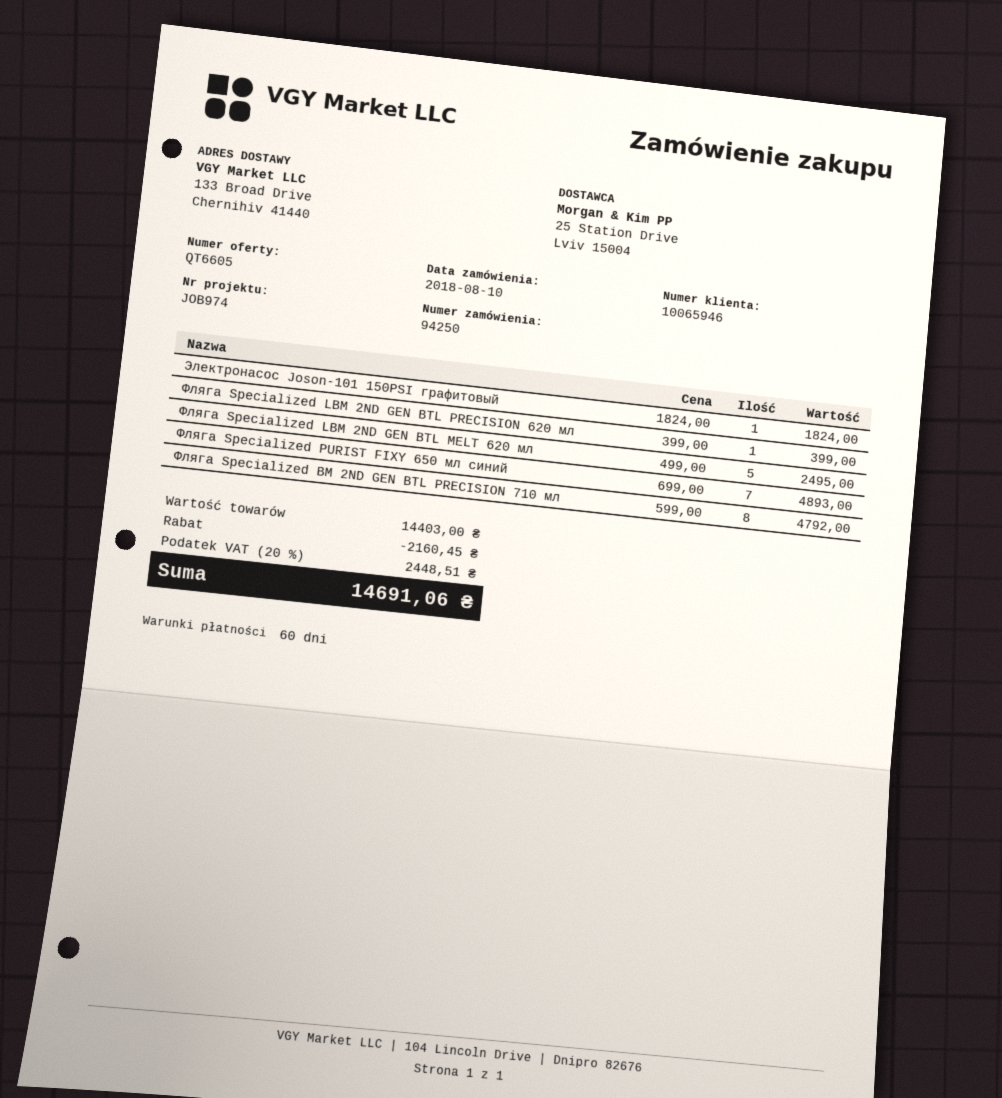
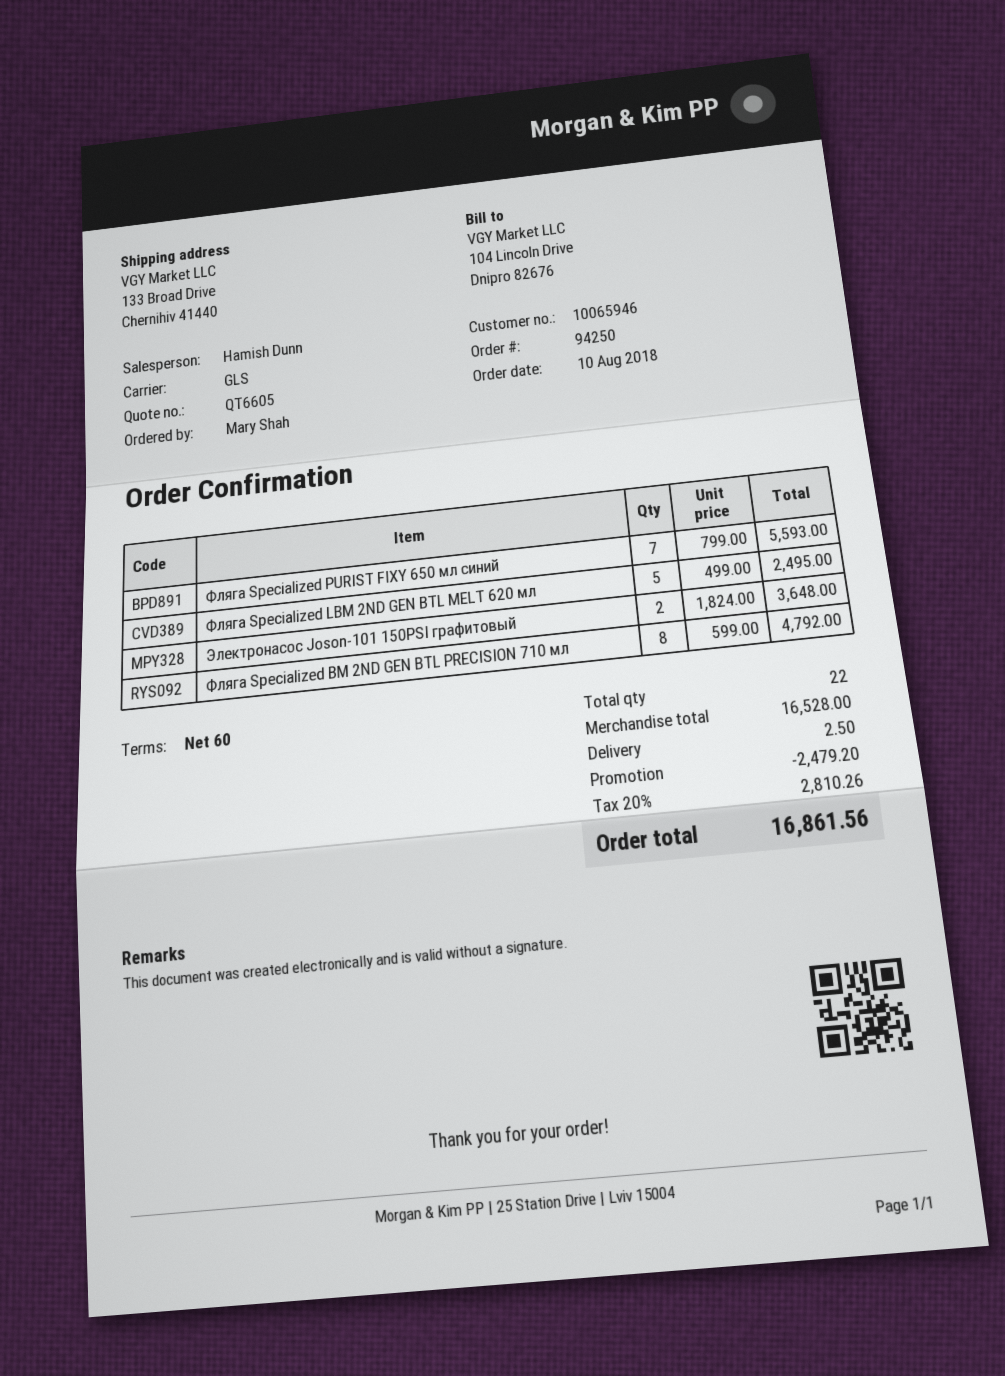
Электронасос Joson-101 150PSI графитовый: 1 x 1824.00 = 1824.00 -> 2 x 1824.00 = 3648.00
Фляга Specialized LBM 2ND GEN BTL PRECISION 620 мл: 1 x 399.00 = 399.00 -> none
Фляга Specialized PURIST FIXY 650 мл синий: 7 x 699.00 = 4893.00 -> 7 x 799.00 = 5593.00
subtotal: 14403.00 -> 16528.00
discount: 2160.45 -> 2479.20
shipping: none -> 2.50
tax: 20% = 2448.51 -> 20% = 2810.26
total: 14691.06 -> 16861.56

